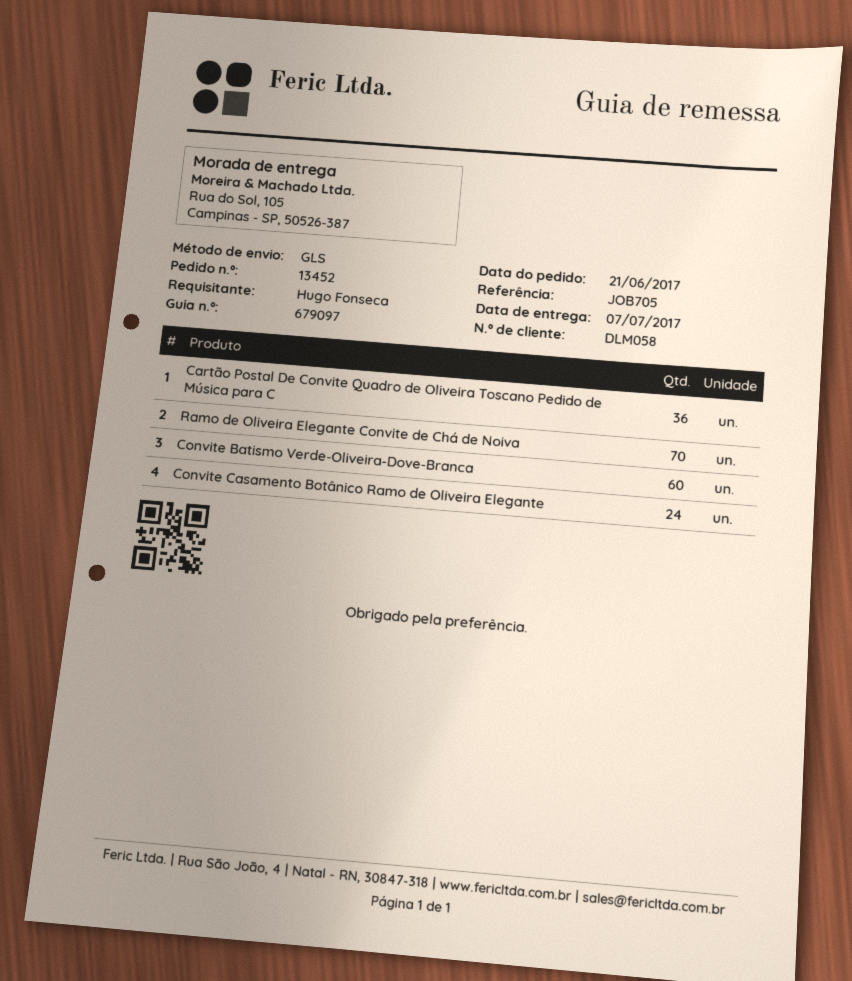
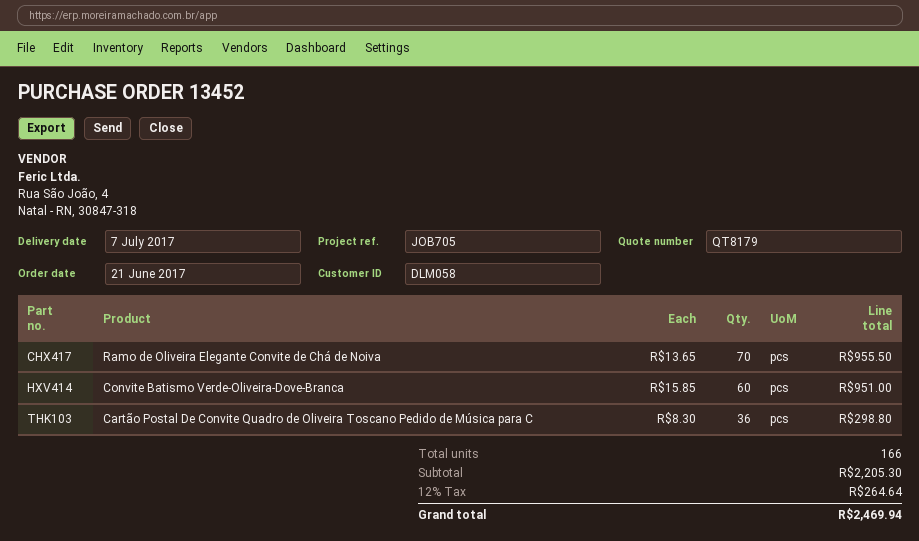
Convite Casamento Botânico Ramo de Oliveira Elegante: 24 -> none

